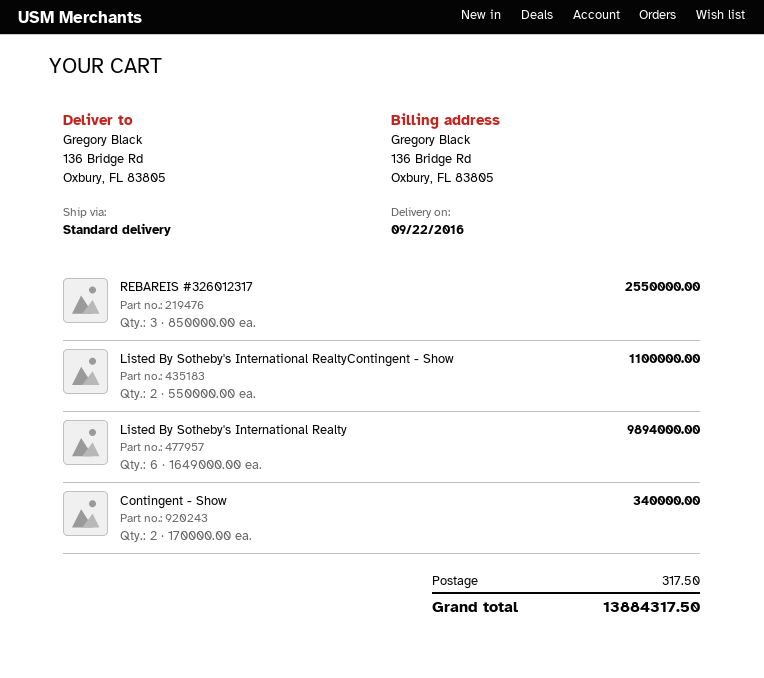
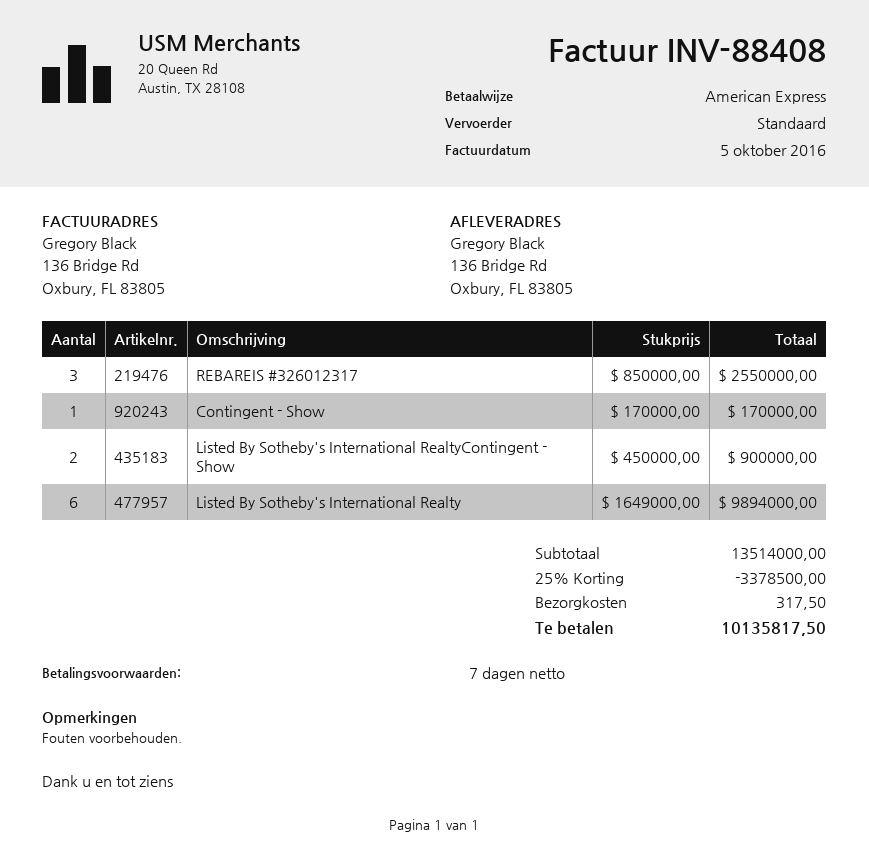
Listed By Sotheby's International RealtyContingent - Show: 2 x 550000.00 = 1100000.00 -> 2 x 450000.00 = 900000.00
Contingent - Show: 2 x 170000.00 = 340000.00 -> 1 x 170000.00 = 170000.00
discount: none -> 25% = 3378500.00
total: 13884317.50 -> 10135817.50

